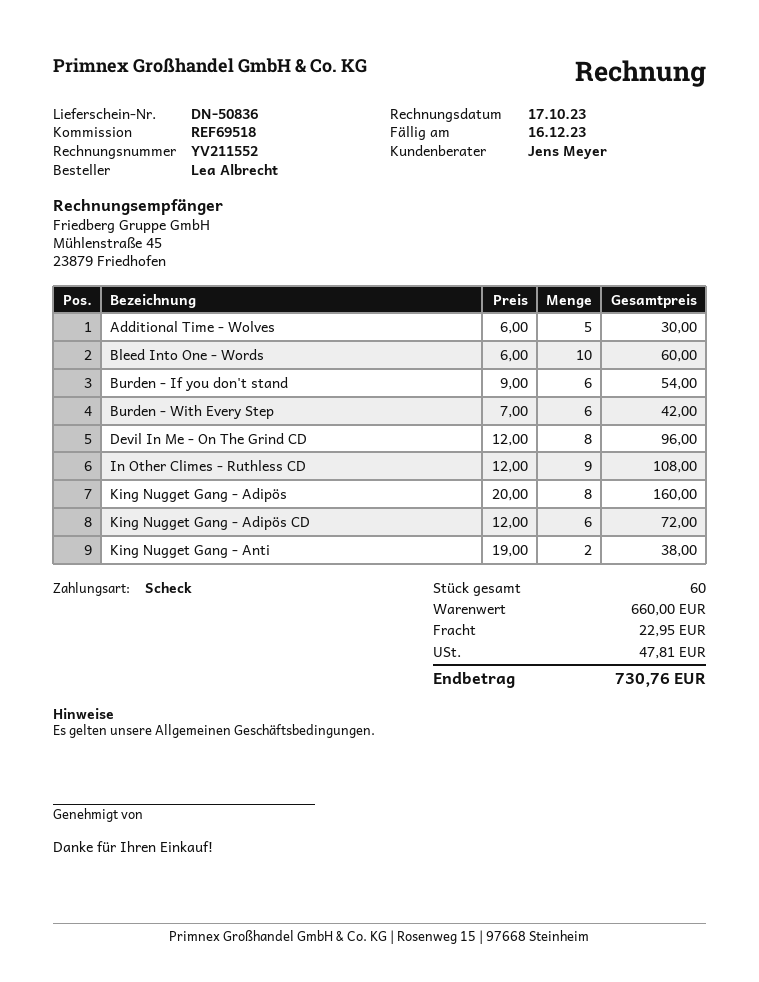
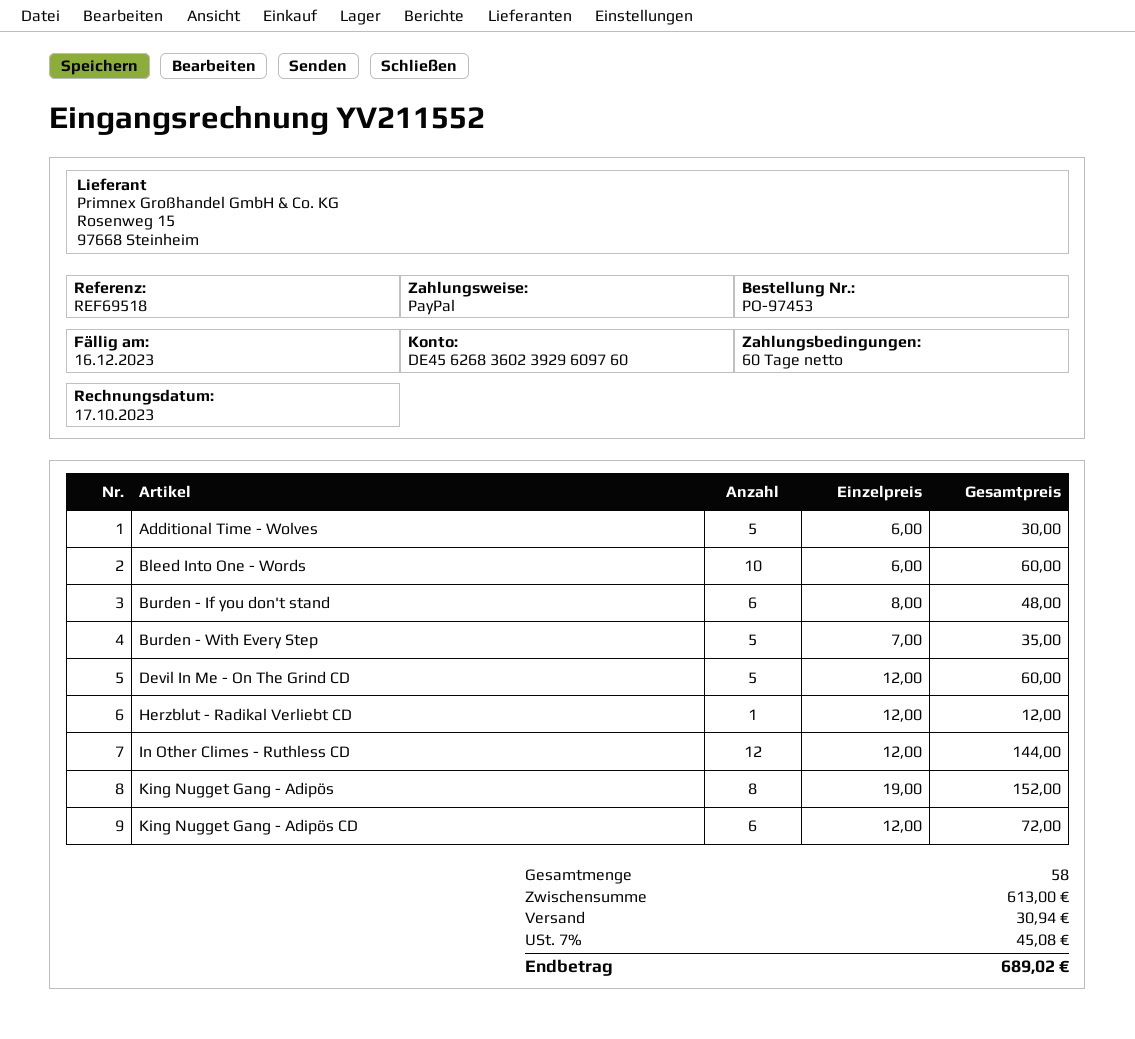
payment method: cheque -> PayPal
Burden - If you don't stand: 6 x 9.00 = 54.00 -> 6 x 8.00 = 48.00
Burden - With Every Step: 6 x 7.00 = 42.00 -> 5 x 7.00 = 35.00
Devil In Me - On The Grind CD: 8 x 12.00 = 96.00 -> 5 x 12.00 = 60.00
In Other Climes - Ruthless CD: 9 x 12.00 = 108.00 -> 12 x 12.00 = 144.00
King Nugget Gang - Adipös: 8 x 20.00 = 160.00 -> 8 x 19.00 = 152.00
King Nugget Gang - Anti: 2 x 19.00 = 38.00 -> none
Herzblut - Radikal Verliebt CD: none -> 1 x 12.00 = 12.00
total quantity: 60 -> 58
subtotal: 660.00 -> 613.00
shipping: 22.95 -> 30.94
tax: 47.81 -> 45.08
total: 730.76 -> 689.02

